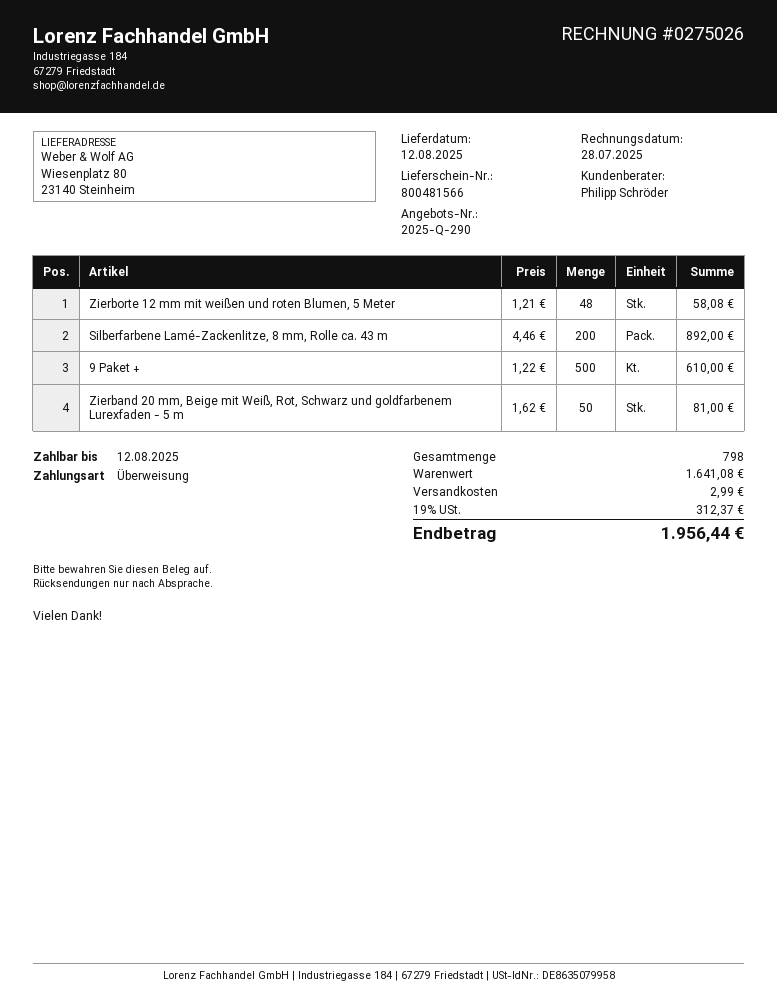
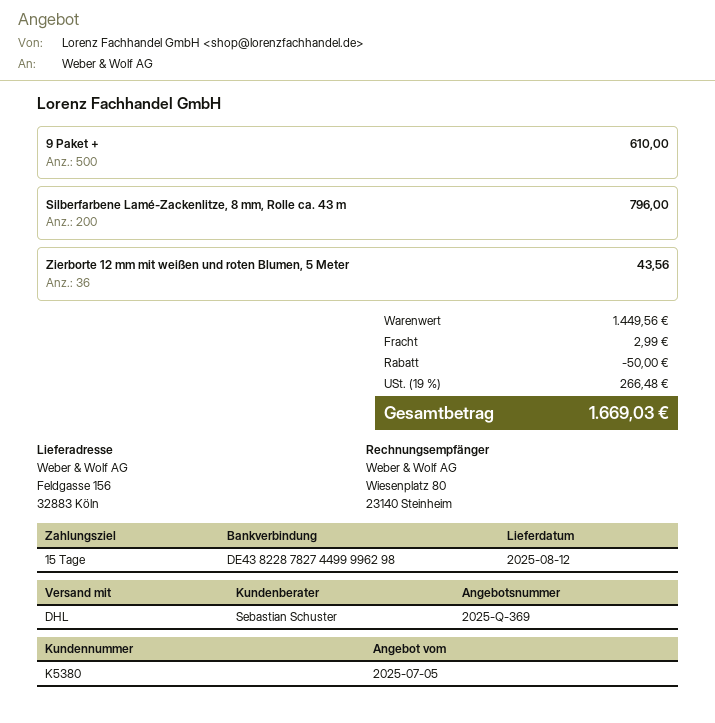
quote number: 2025-Q-290 -> 2025-Q-369
sales rep: Philipp Schröder -> Sebastian Schuster
ship to: Wiesenplatz 80, 23140 Steinheim -> Feldgasse 156, 32883 Köln
Zierborte 12 mm mit weißen und roten Blumen, 5 Meter: 48 for 58.08 -> 36 for 43.56
Silberfarbene Lamé-Zackenlitze, 8 mm, Rolle ca. 43 m: 200 for 892.00 -> 200 for 796.00
Zierband 20 mm, Beige mit Weiß, Rot, Schwarz und goldfarbenem Lurexfaden - 5 m: 50 for 81.00 -> none
subtotal: 1641.08 -> 1449.56
discount: none -> 50.00
tax: 19% = 312.37 -> 19% = 266.48
total: 1956.44 -> 1669.03

